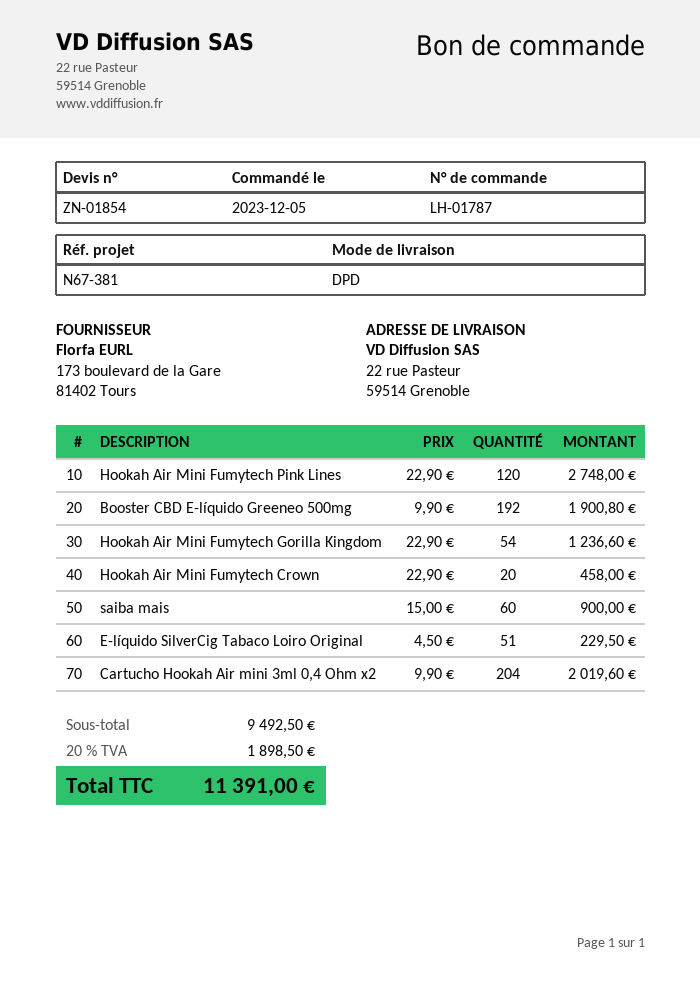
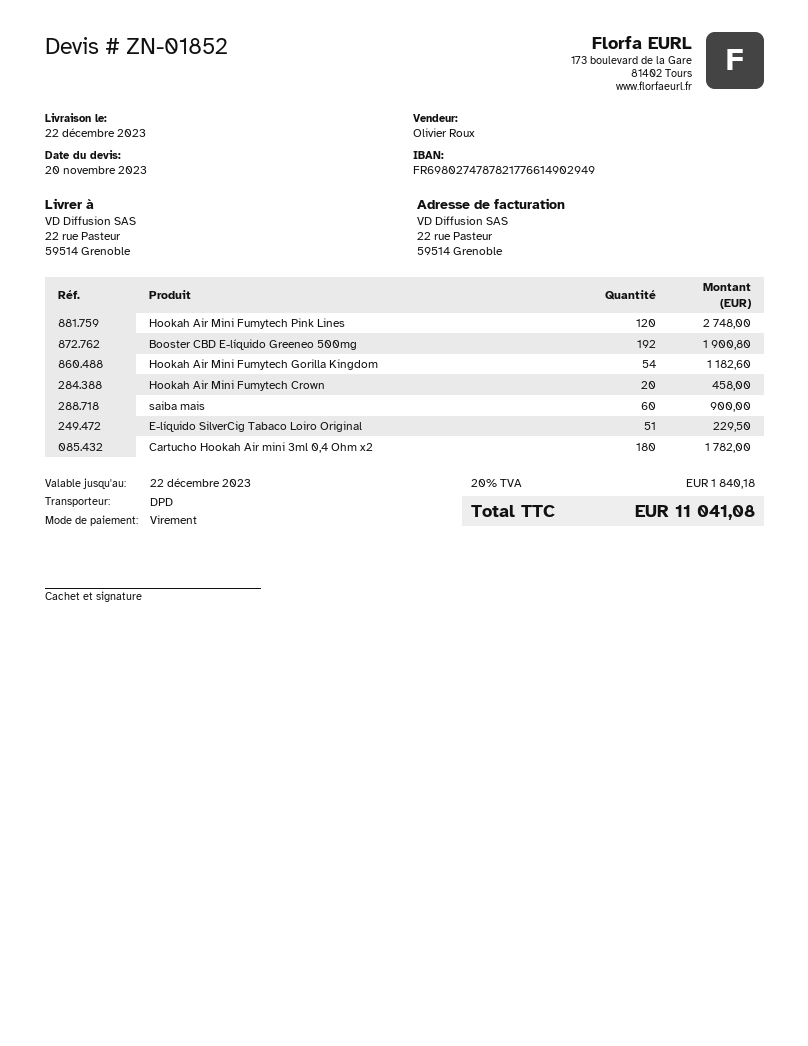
quote number: ZN-01854 -> ZN-01852
Hookah Air Mini Fumytech Gorilla Kingdom: 54 for 1236.60 -> 54 for 1182.60
Cartucho Hookah Air mini 3ml 0,4 Ohm x2: 204 for 2019.60 -> 180 for 1782.00
tax: 20% = 1898.50 -> 20% = 1840.18
total: 11391.00 -> 11041.08

